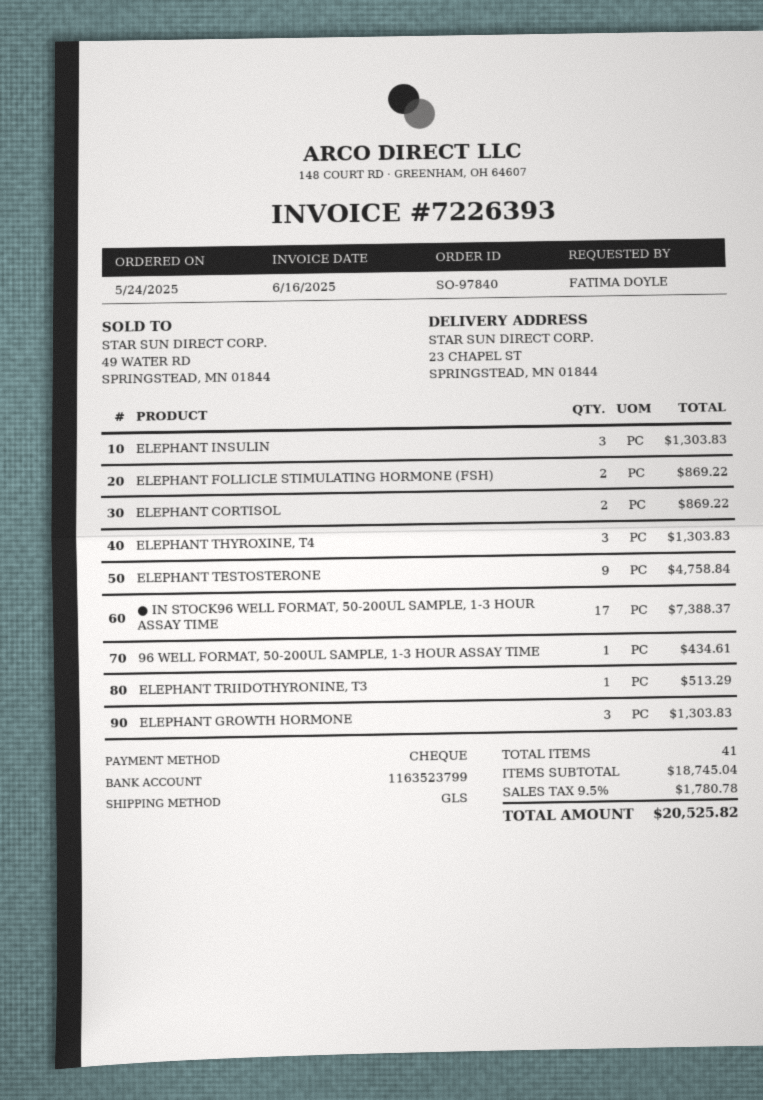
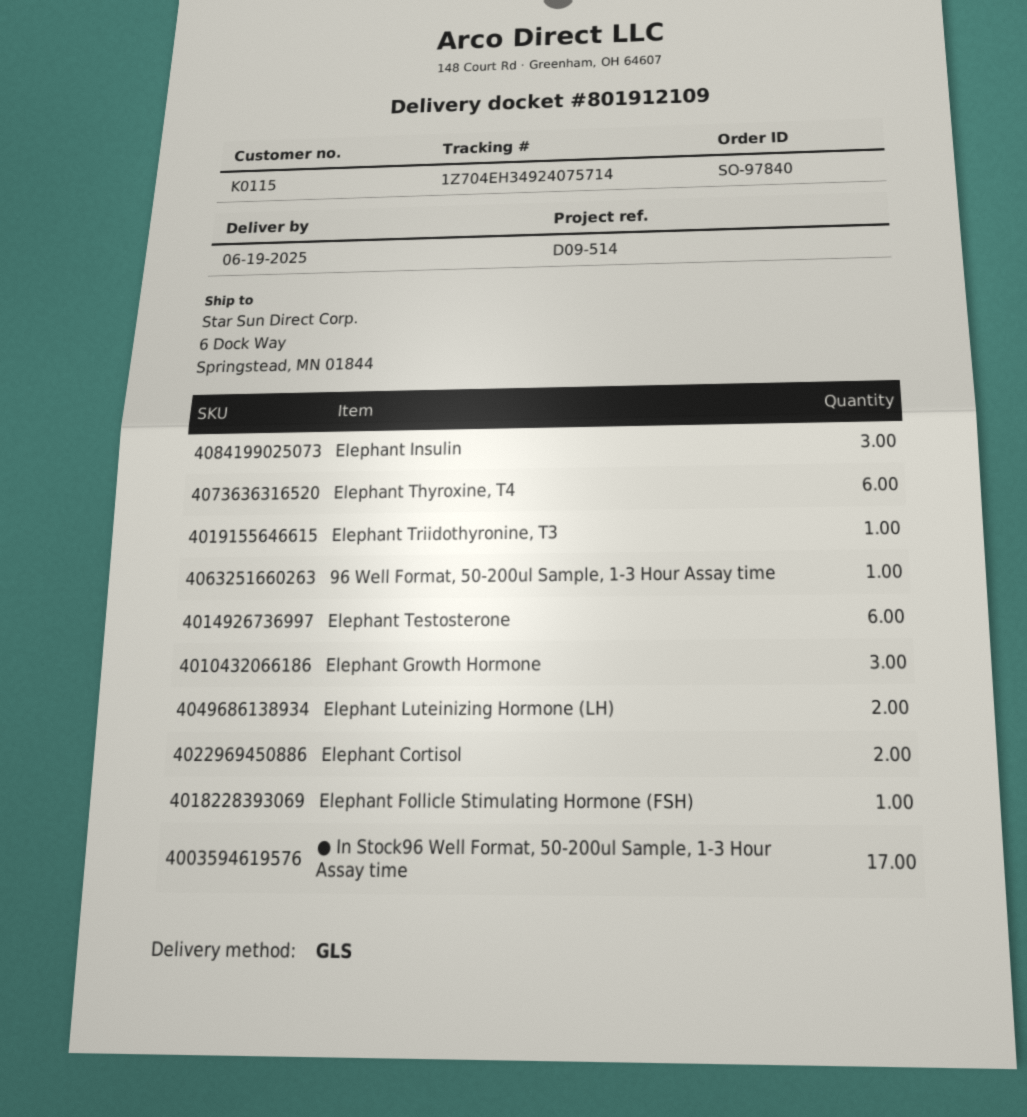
ship to: 23 CHAPEL ST, SPRINGSTEAD, MN 01844 -> 6 Dock Way, Springstead, MN 01844
ELEPHANT FOLLICLE STIMULATING HORMONE (FSH): 2 -> 1
ELEPHANT THYROXINE, T4: 3 -> 6
ELEPHANT TESTOSTERONE: 9 -> 6
Elephant Luteinizing Hormone (LH): none -> 2

